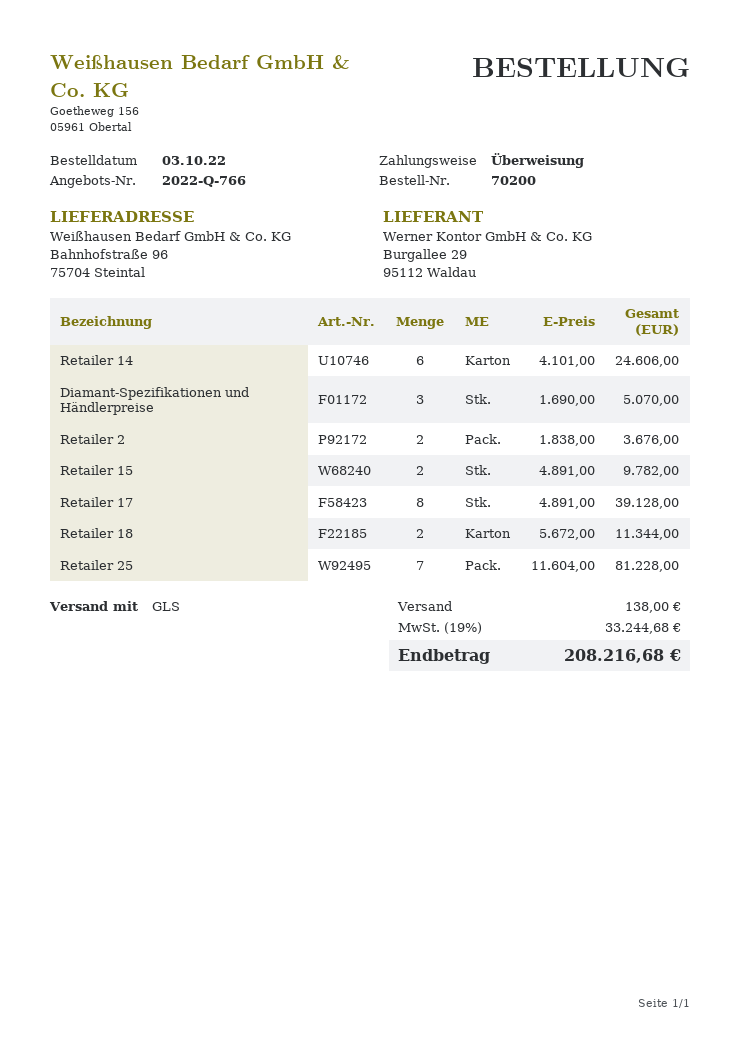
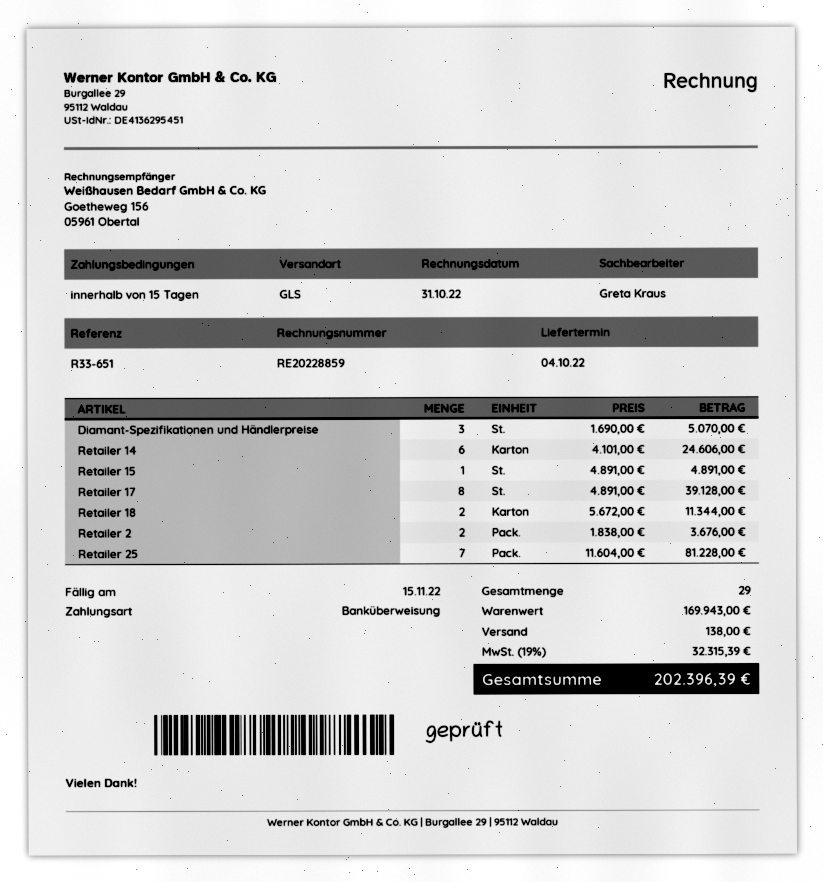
Retailer 15: 2 x 4891.00 = 9782.00 -> 1 x 4891.00 = 4891.00
tax: 19% = 33244.68 -> 19% = 32315.39
total: 208216.68 -> 202396.39

